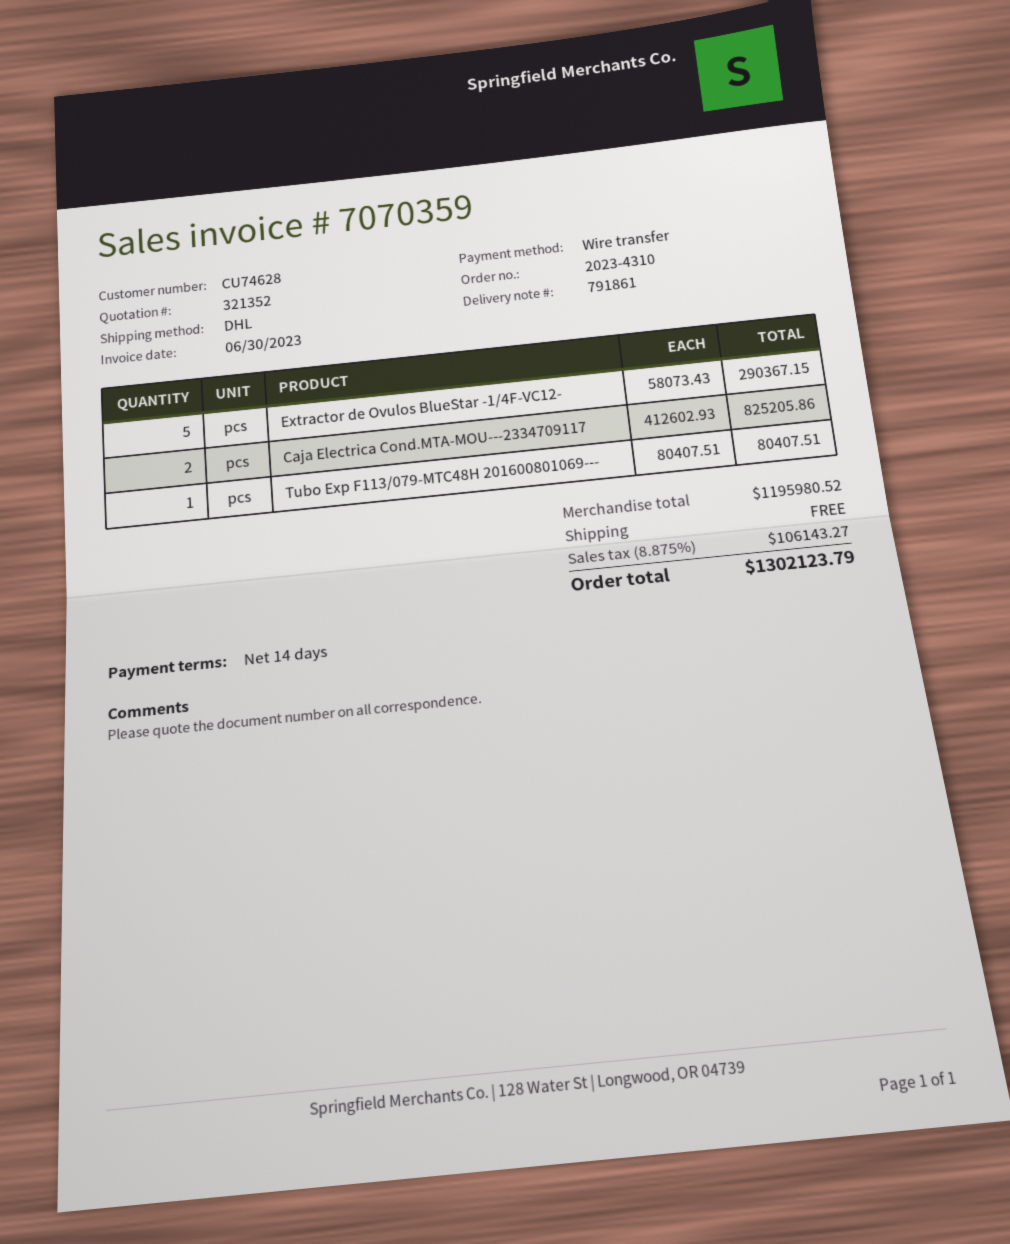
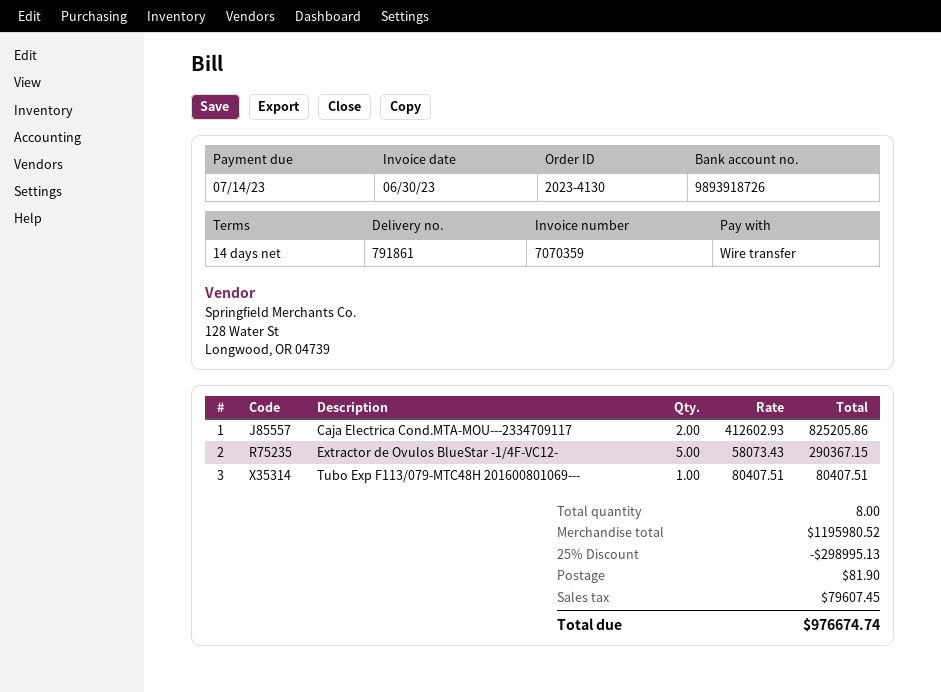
order number: 2023-4310 -> 2023-4130
discount: none -> 25% = 298995.13
shipping: 0.00 -> 81.90
tax: 106143.27 -> 79607.45
total: 1302123.79 -> 976674.74

